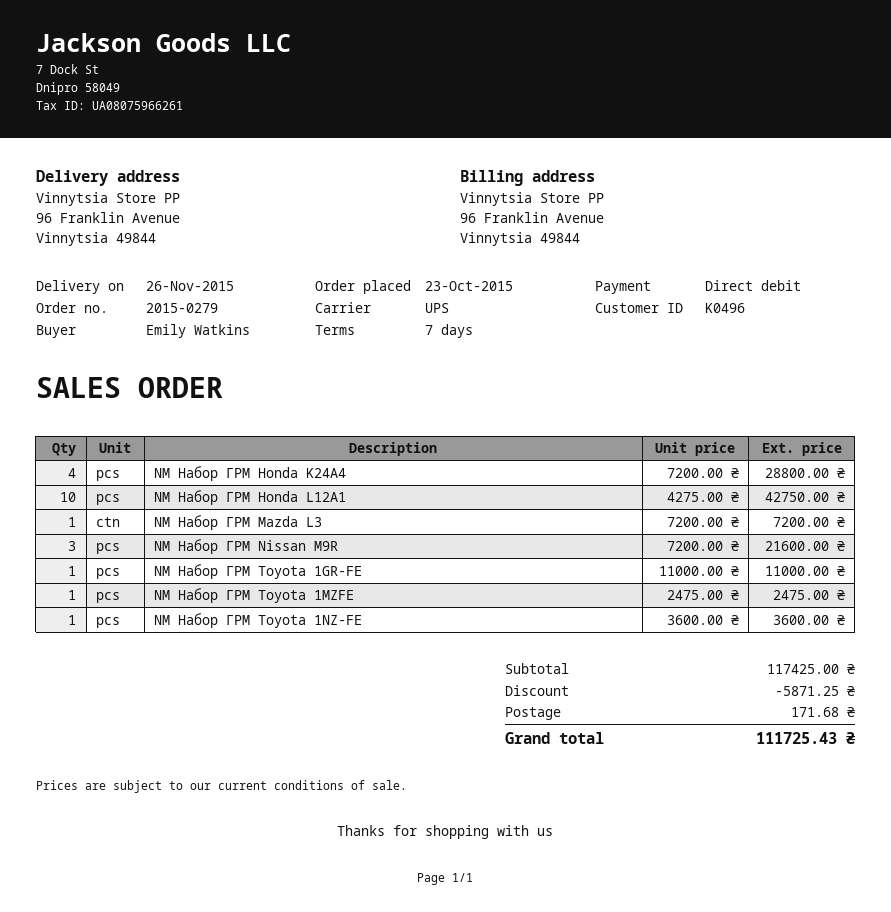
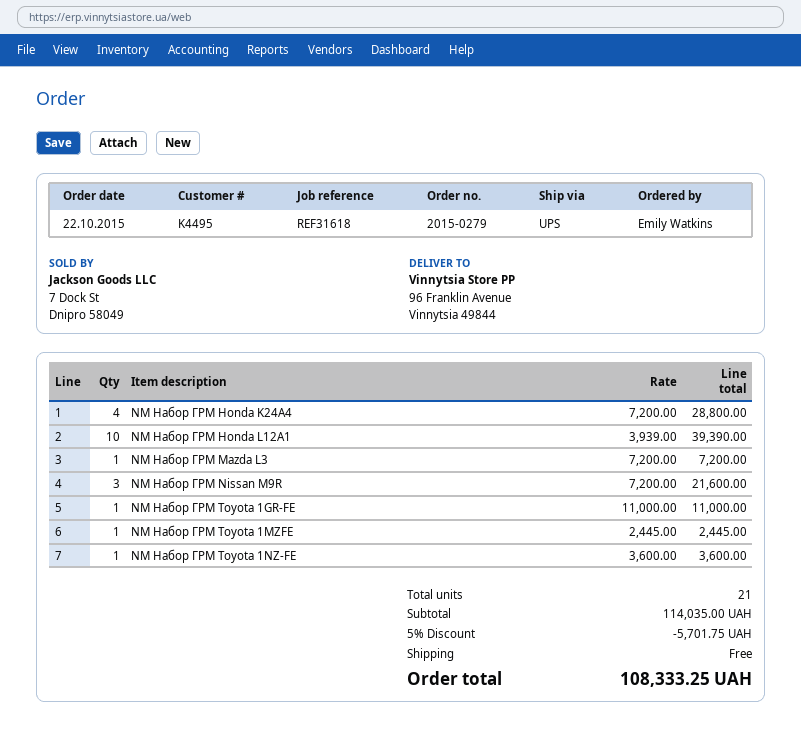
order date: 2015-10-23 -> 2015-10-22
customer number: K0496 -> K4495
NM Набор ГРМ Honda L12A1: 10 x 4275.00 = 42750.00 -> 10 x 3939.00 = 39390.00
NM Набор ГРМ Toyota 1MZFE: 1 x 2475.00 = 2475.00 -> 1 x 2445.00 = 2445.00
subtotal: 117425.00 -> 114035.00
discount: 5871.25 -> 5701.75
shipping: 171.68 -> 0.00
total: 111725.43 -> 108333.25

